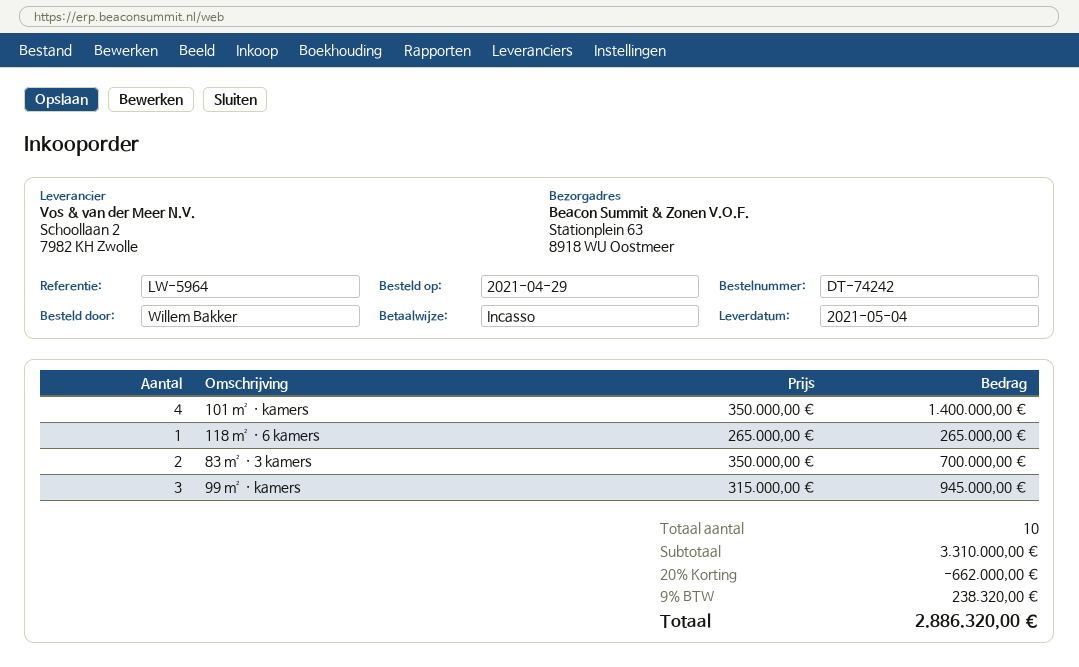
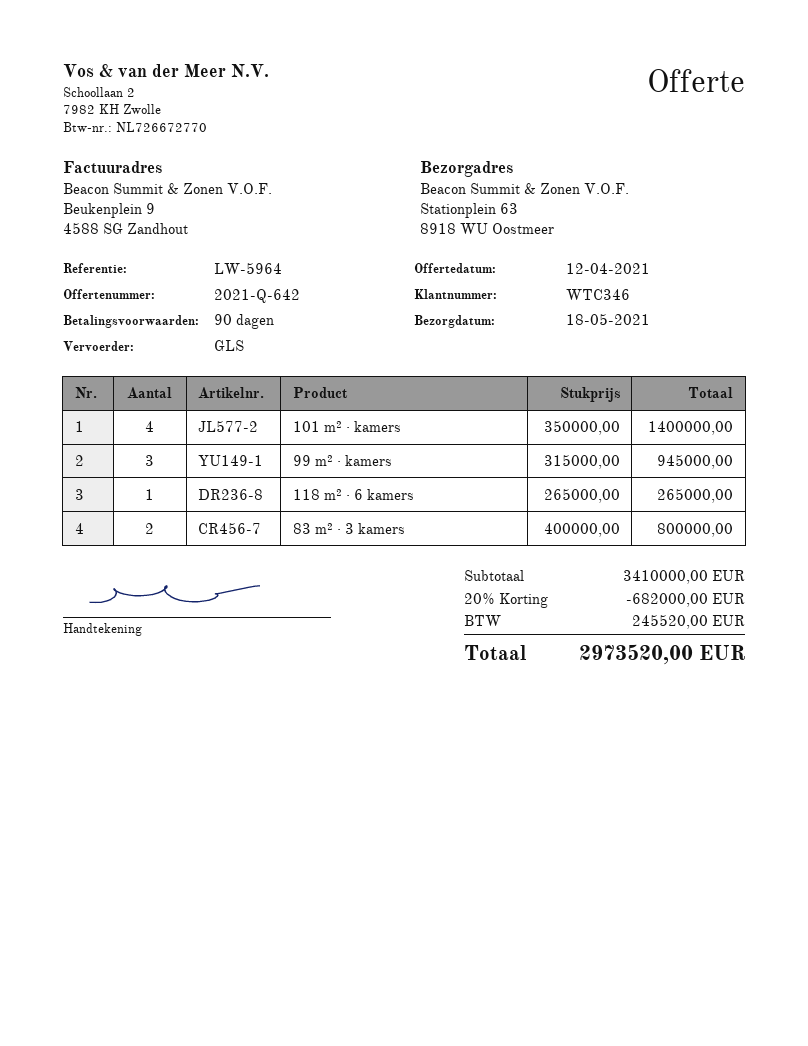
delivery date: 2021-05-04 -> 2021-05-18
83 m² · 3 kamers: 2 x 350000.00 = 700000.00 -> 2 x 400000.00 = 800000.00
subtotal: 3310000.00 -> 3410000.00
discount: 20% = 662000.00 -> 20% = 682000.00
tax: 238320.00 -> 245520.00
total: 2886320.00 -> 2973520.00

